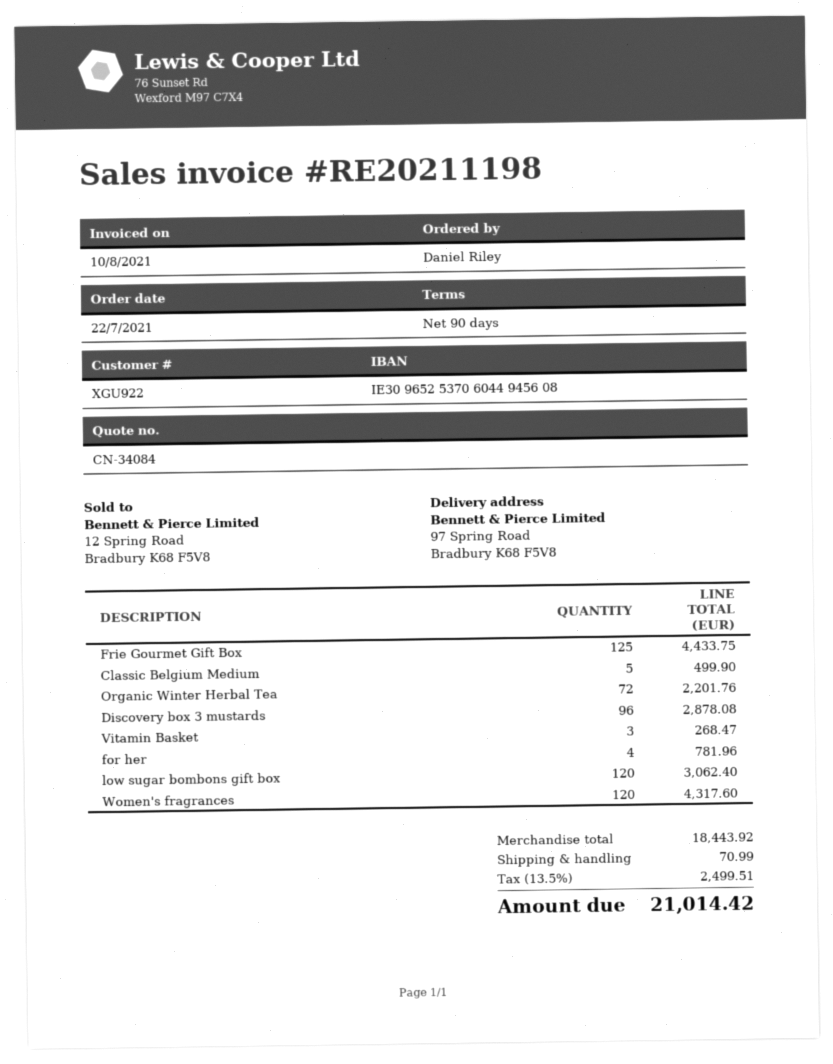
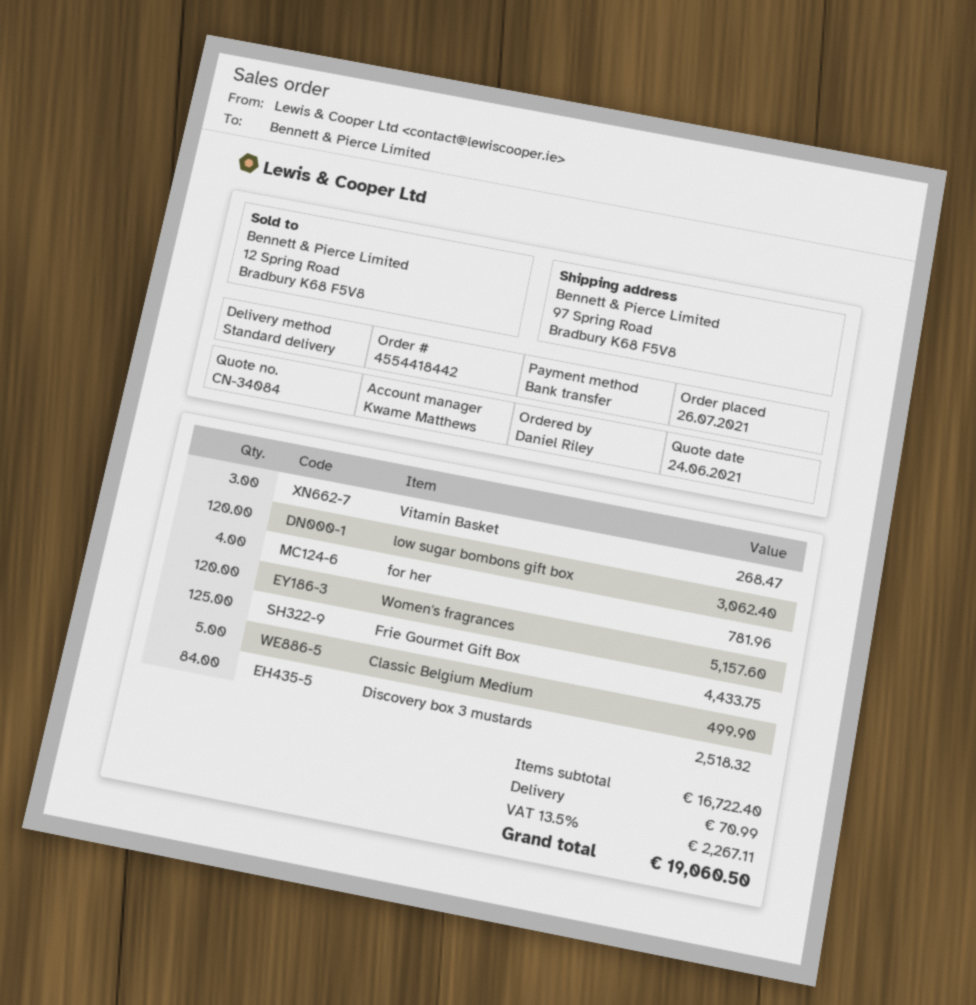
order date: 2021-07-22 -> 2021-07-26
Organic Winter Herbal Tea: 72 for 2201.76 -> none
Discovery box 3 mustards: 96 for 2878.08 -> 84 for 2518.32
Women's fragrances: 120 for 4317.60 -> 120 for 5157.60
subtotal: 18443.92 -> 16722.40
tax: 13.5% = 2499.51 -> 13.5% = 2267.11
total: 21014.42 -> 19060.50

